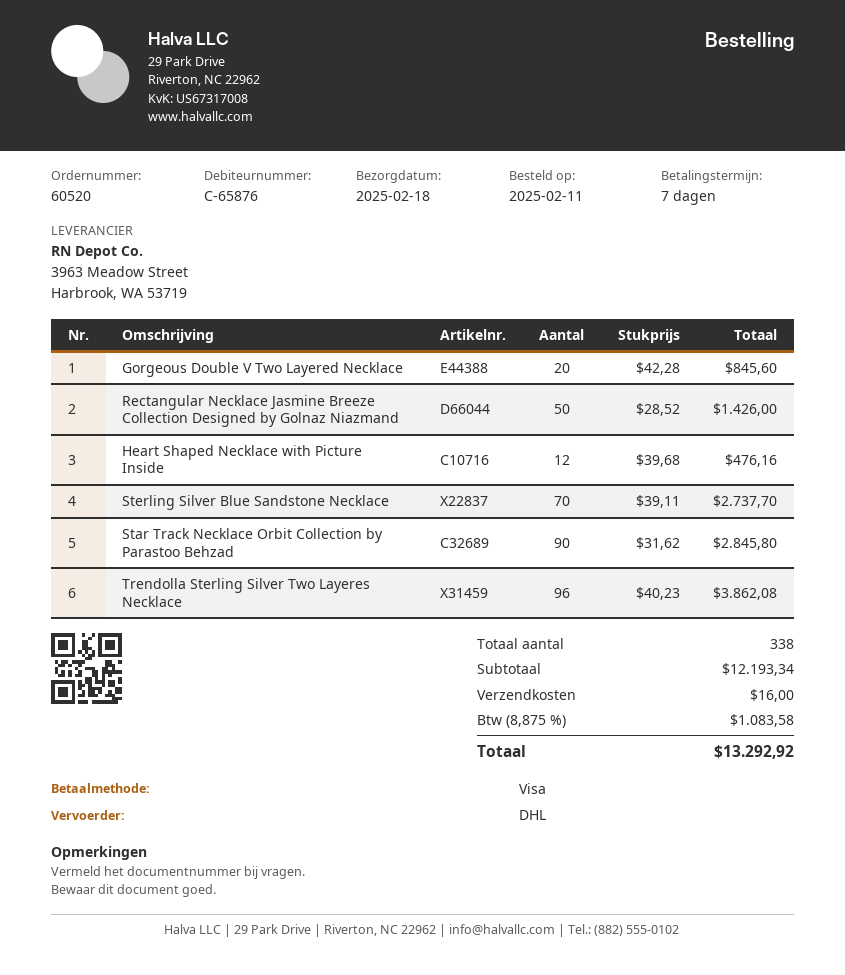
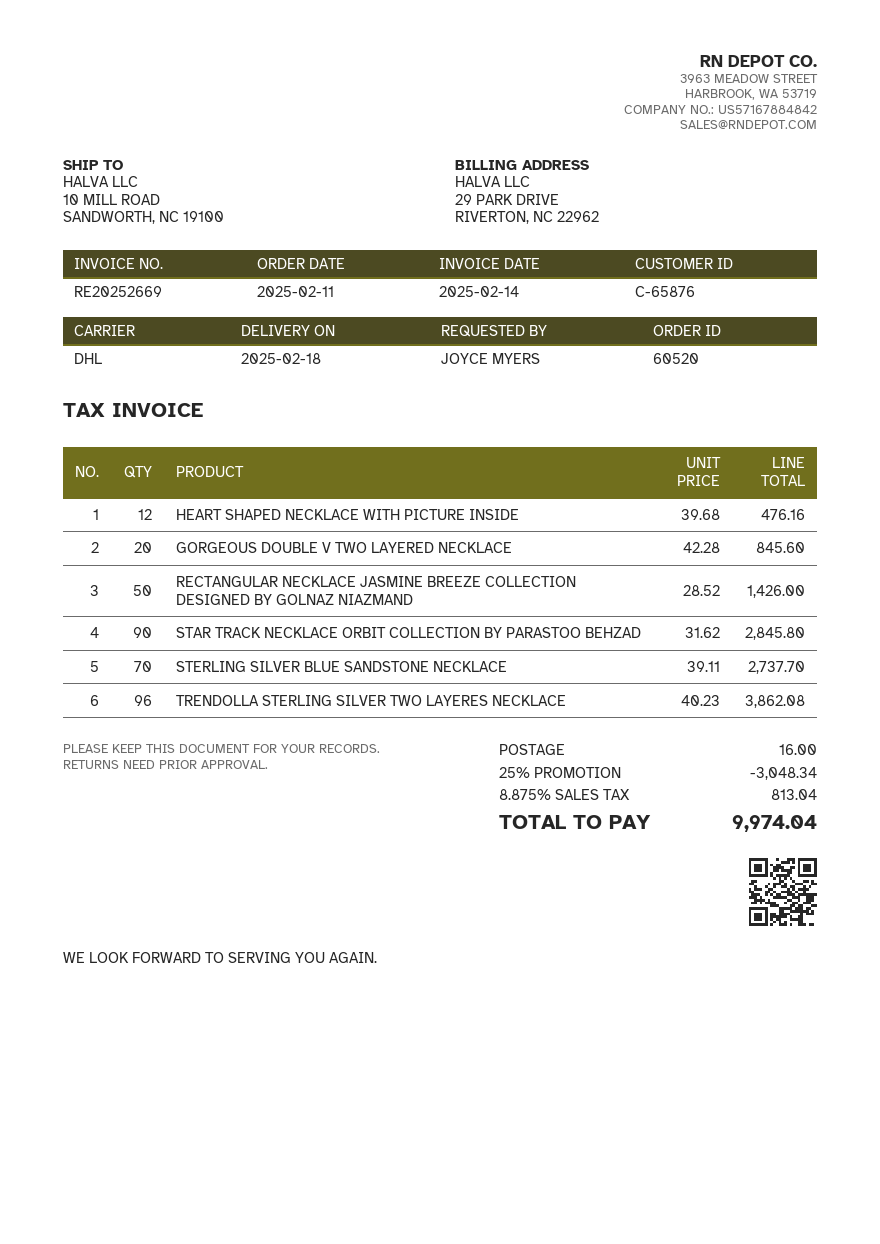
discount: none -> 25% = 3048.34
tax: 8.875% = 1083.58 -> 8.875% = 813.04
total: 13292.92 -> 9974.04

